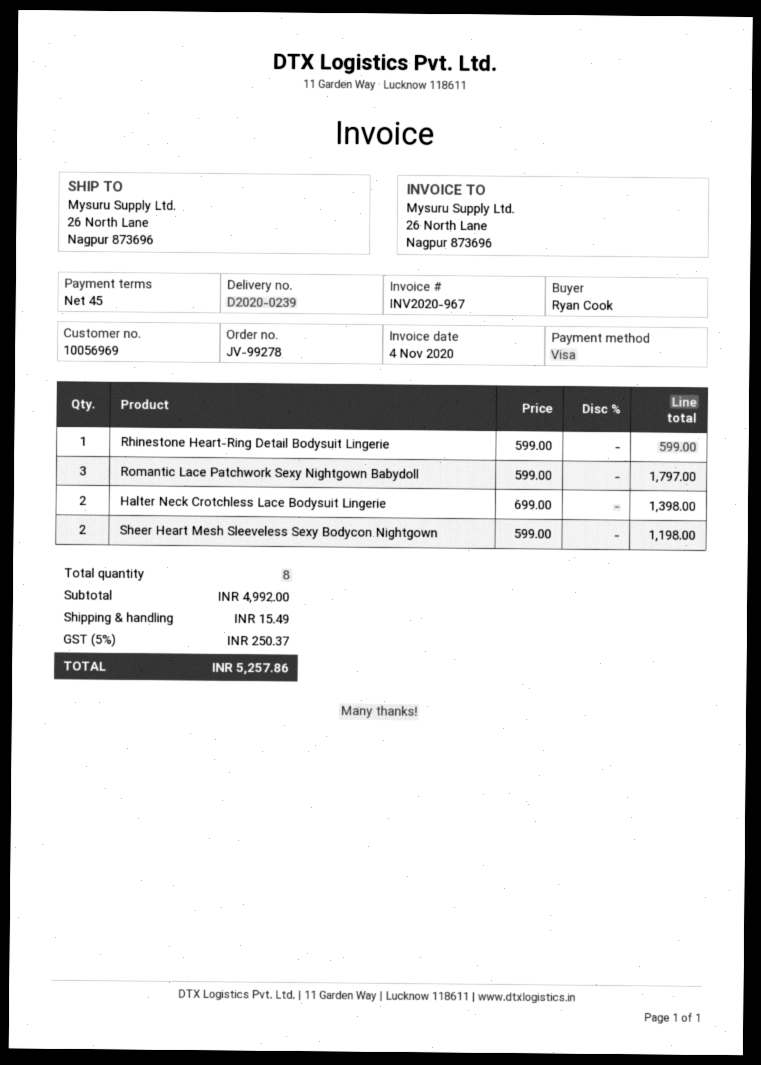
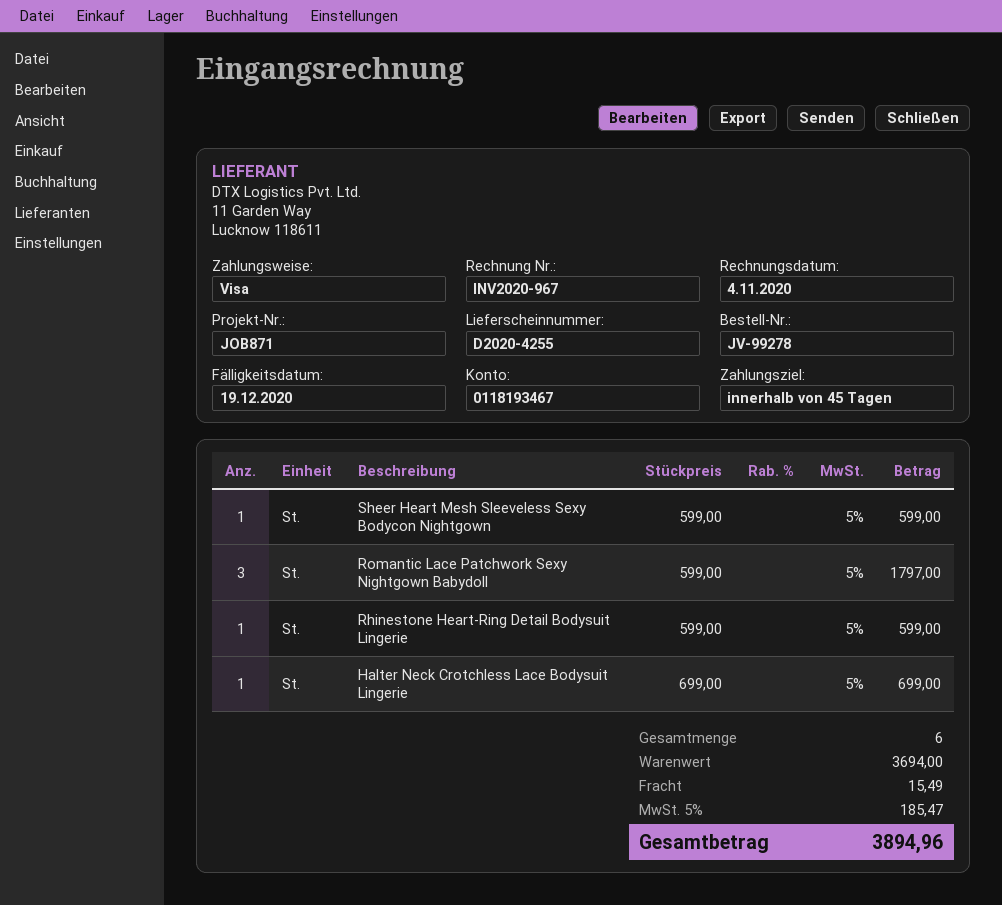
delivery note number: D2020-0239 -> D2020-4255
Halter Neck Crotchless Lace Bodysuit Lingerie: 2 x 699.00 = 1398.00 -> 1 x 699.00 = 699.00
Sheer Heart Mesh Sleeveless Sexy Bodycon Nightgown: 2 x 599.00 = 1198.00 -> 1 x 599.00 = 599.00
total quantity: 8 -> 6
subtotal: 4992.00 -> 3694.00
tax: 5% = 250.37 -> 5% = 185.47
total: 5257.86 -> 3894.96

